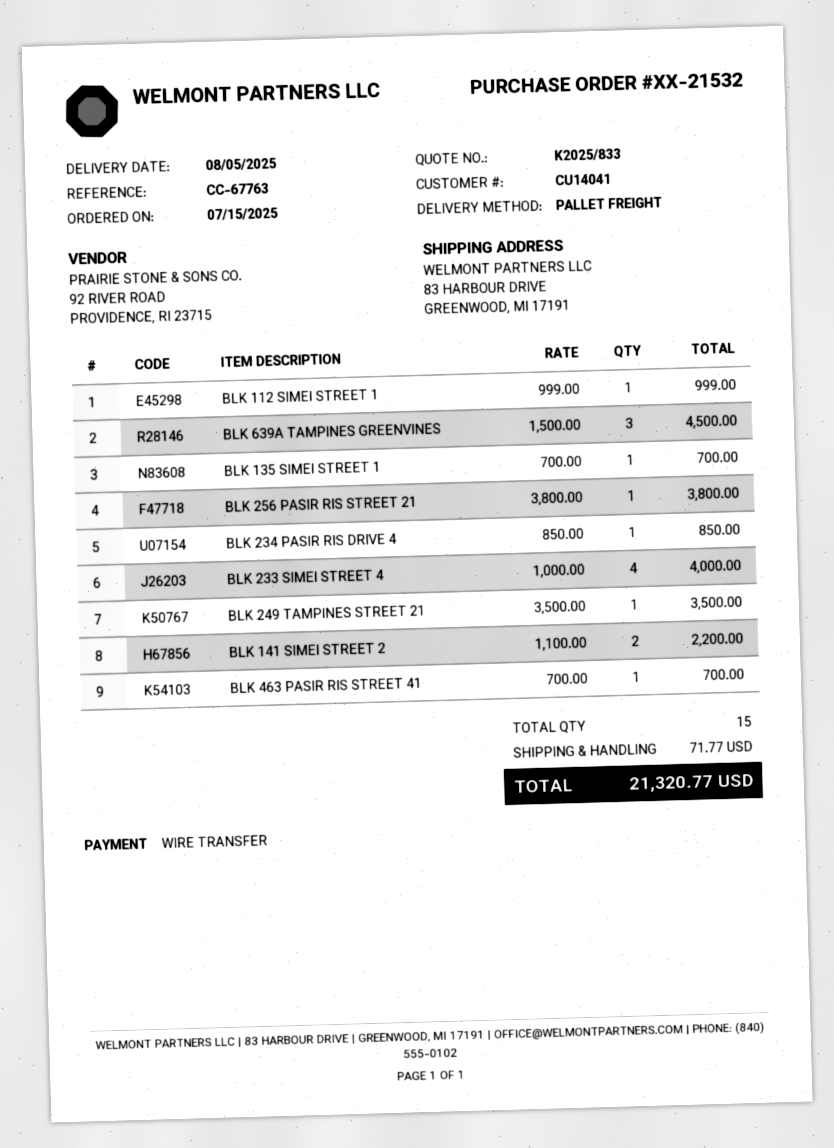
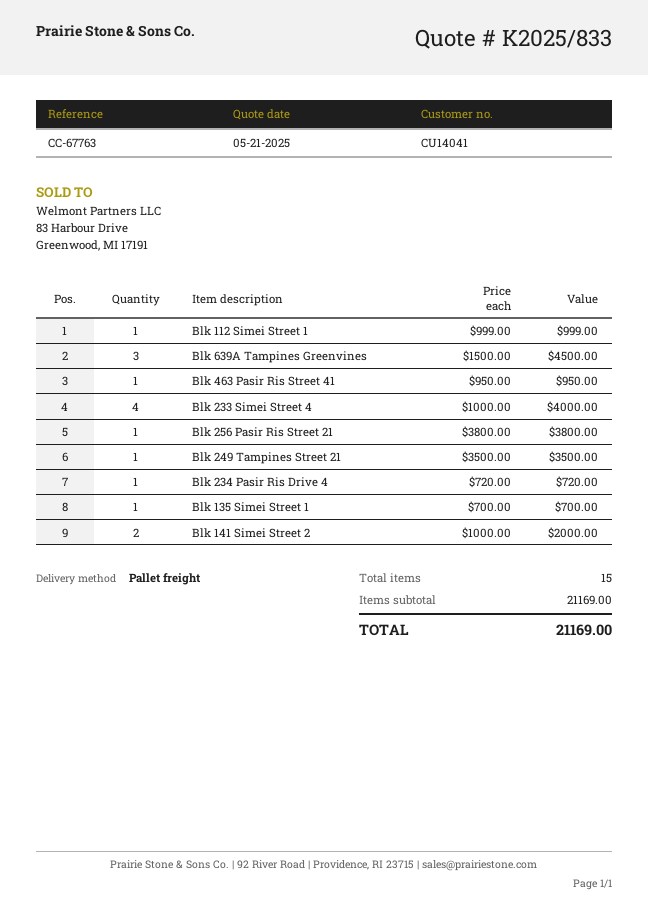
BLK 234 PASIR RIS DRIVE 4: 1 x 850.00 = 850.00 -> 1 x 720.00 = 720.00
BLK 141 SIMEI STREET 2: 2 x 1100.00 = 2200.00 -> 2 x 1000.00 = 2000.00
BLK 463 PASIR RIS STREET 41: 1 x 700.00 = 700.00 -> 1 x 950.00 = 950.00
shipping: 71.77 -> none
total: 21320.77 -> 21169.00

